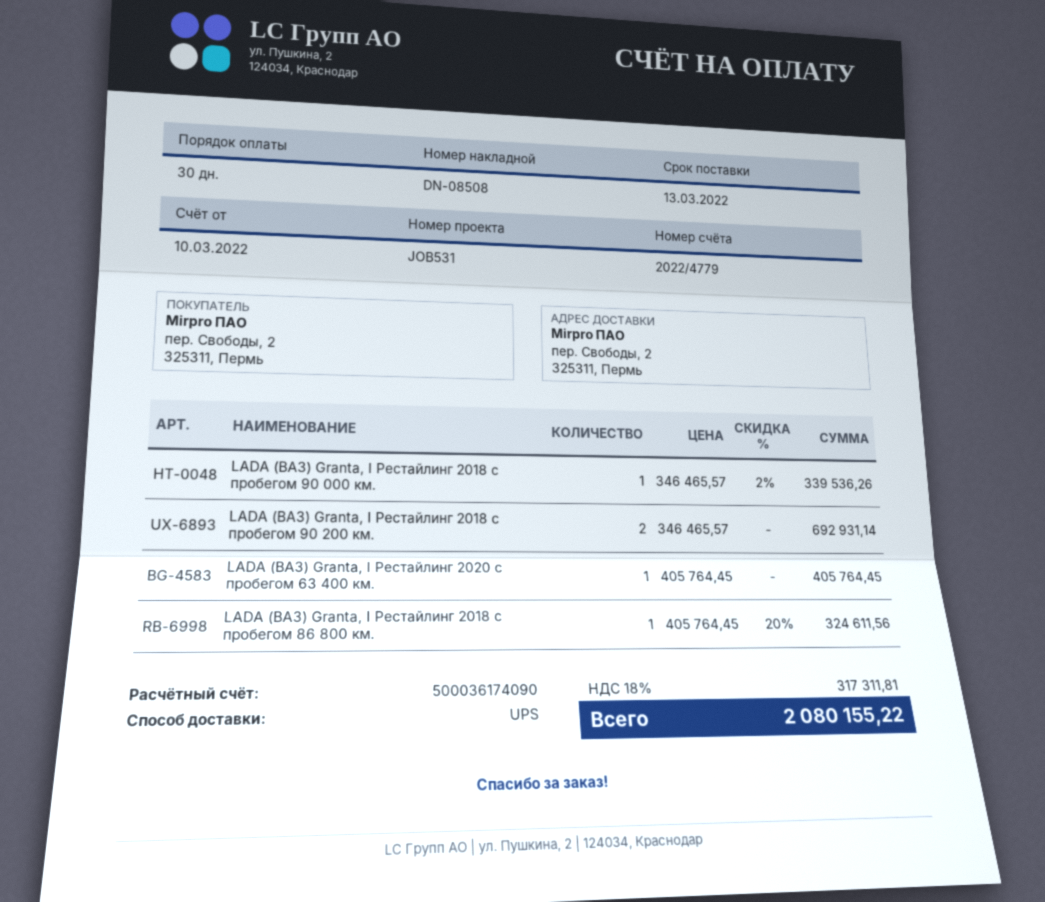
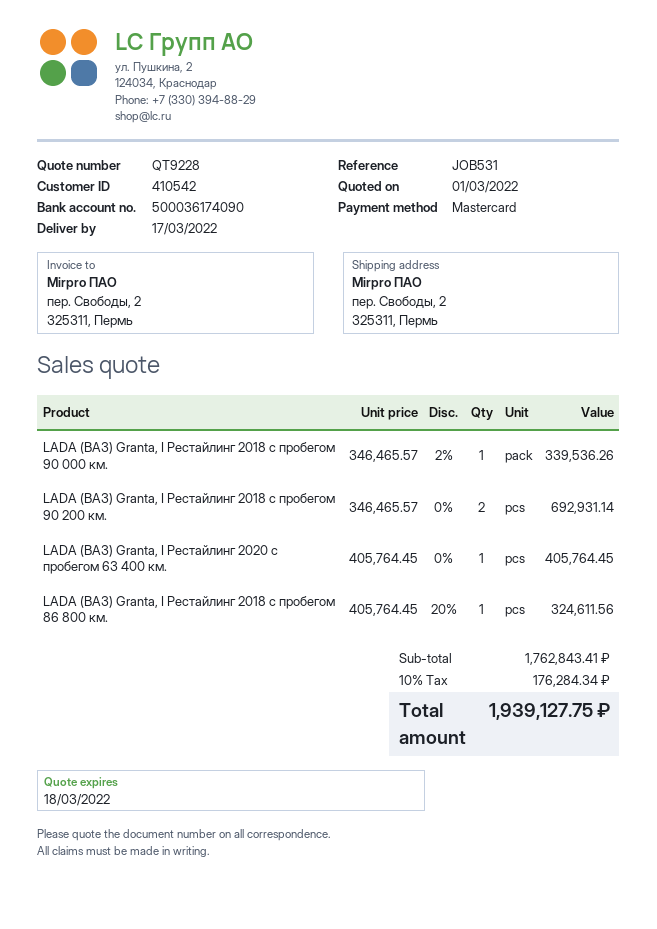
delivery date: 2022-03-13 -> 2022-03-17
tax: 18% = 317311.81 -> 10% = 176284.34
total: 2080155.22 -> 1939127.75

